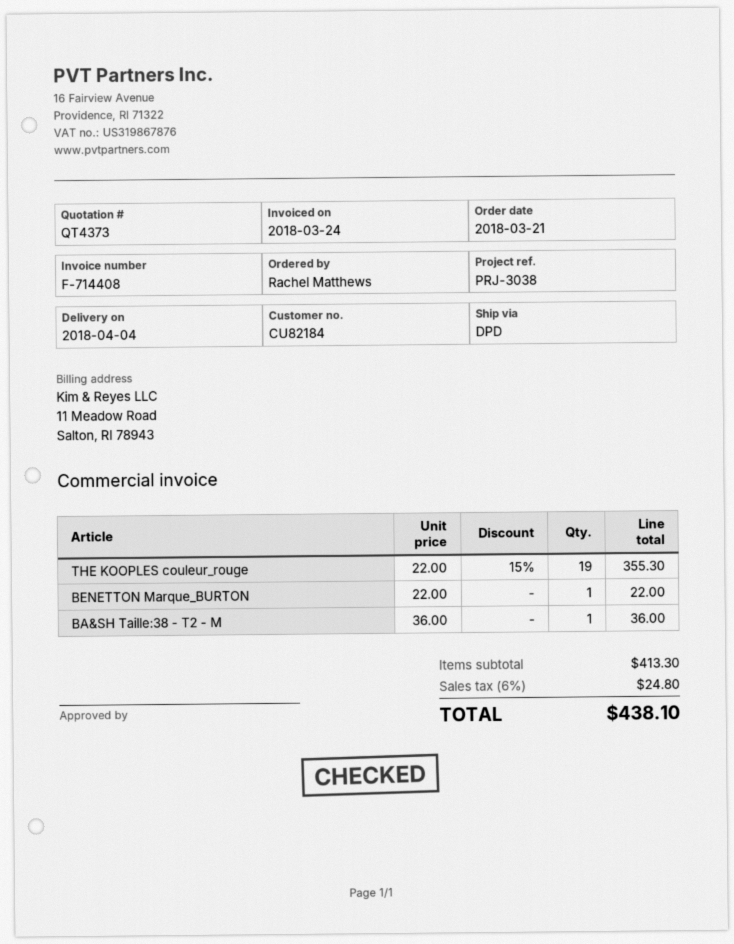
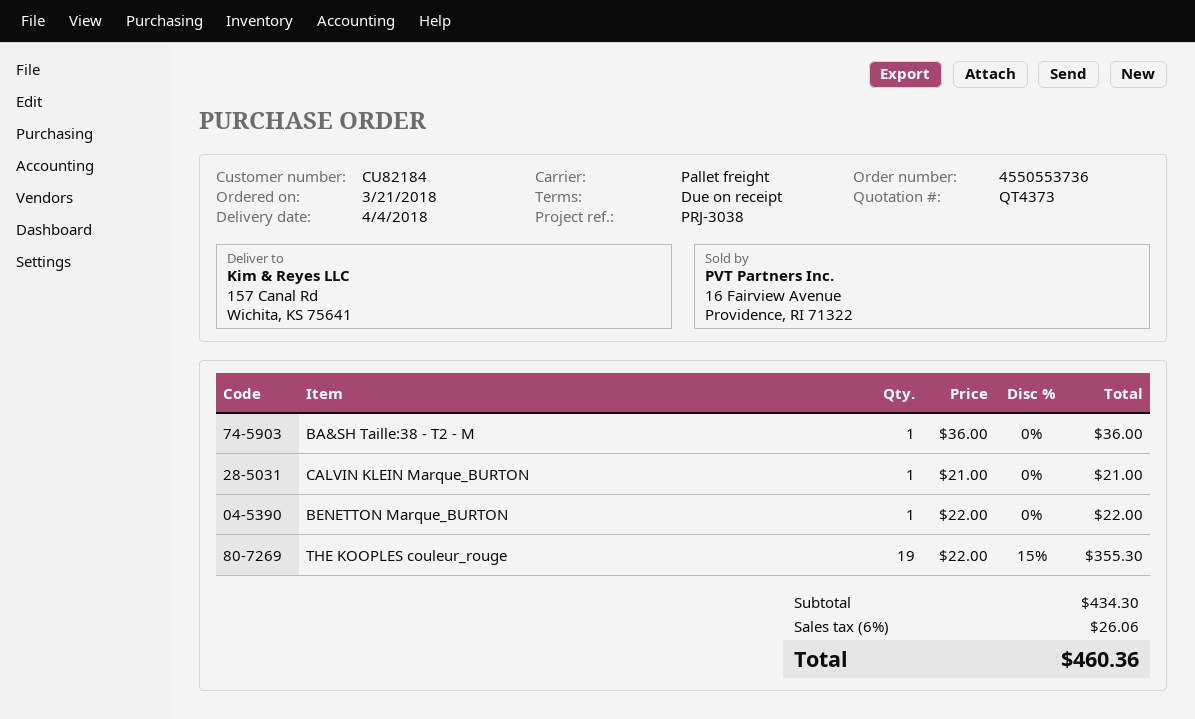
shipping method: DPD -> pallet freight
CALVIN KLEIN Marque_BURTON: none -> 1 x 21.00 = 21.00
subtotal: 413.30 -> 434.30
tax: 6% = 24.80 -> 6% = 26.06
total: 438.10 -> 460.36

